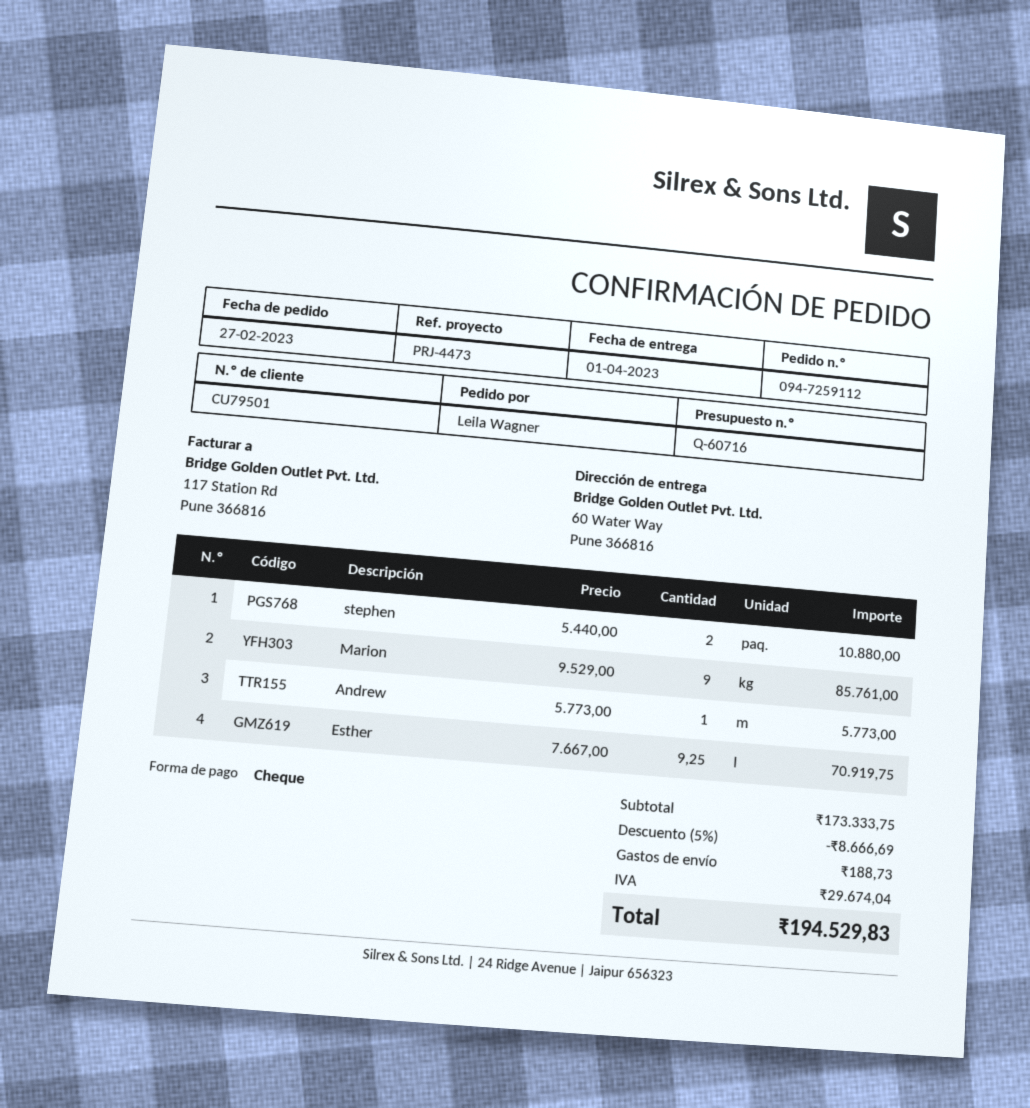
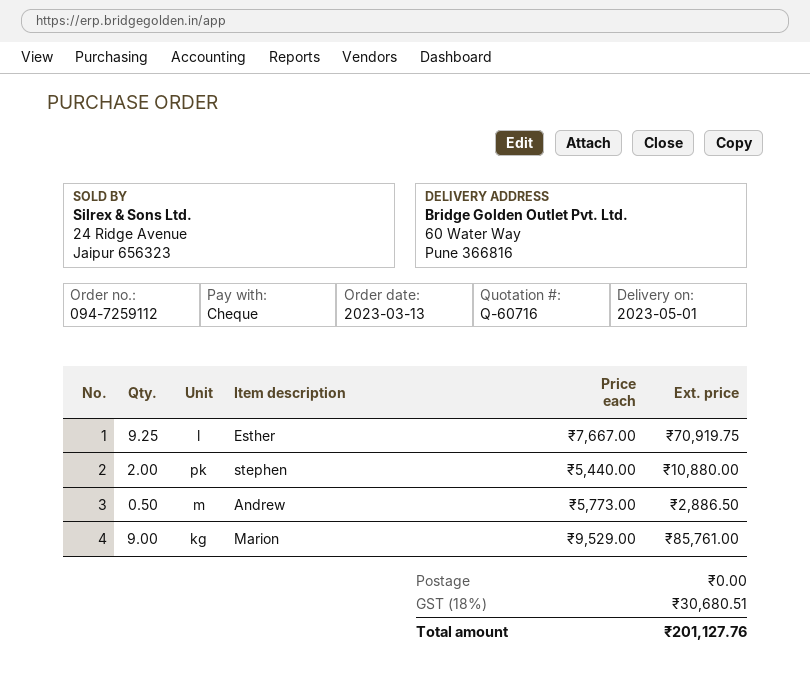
order date: 2023-02-27 -> 2023-03-13
delivery date: 2023-04-01 -> 2023-05-01
Andrew: 1 x 5773.00 = 5773.00 -> 0.5 x 5773.00 = 2886.50
discount: 5% = 8666.69 -> none
shipping: 188.73 -> 0.00
tax: 29674.04 -> 30680.51
total: 194529.83 -> 201127.76

